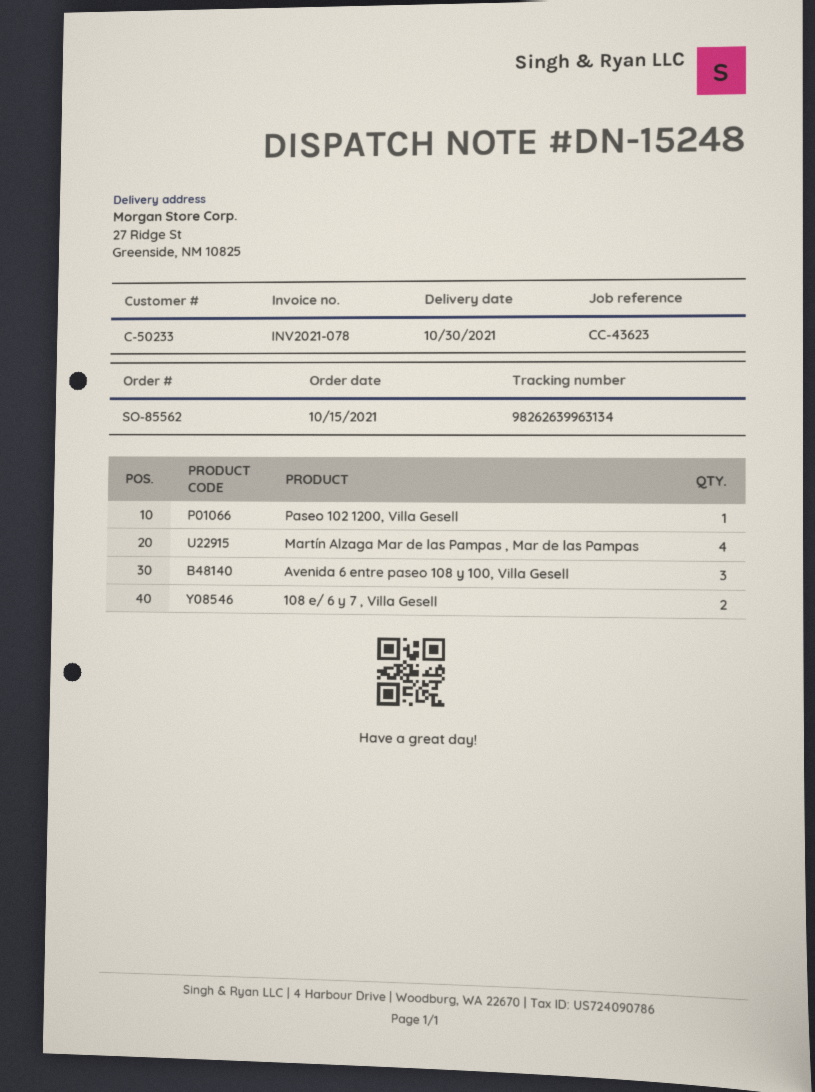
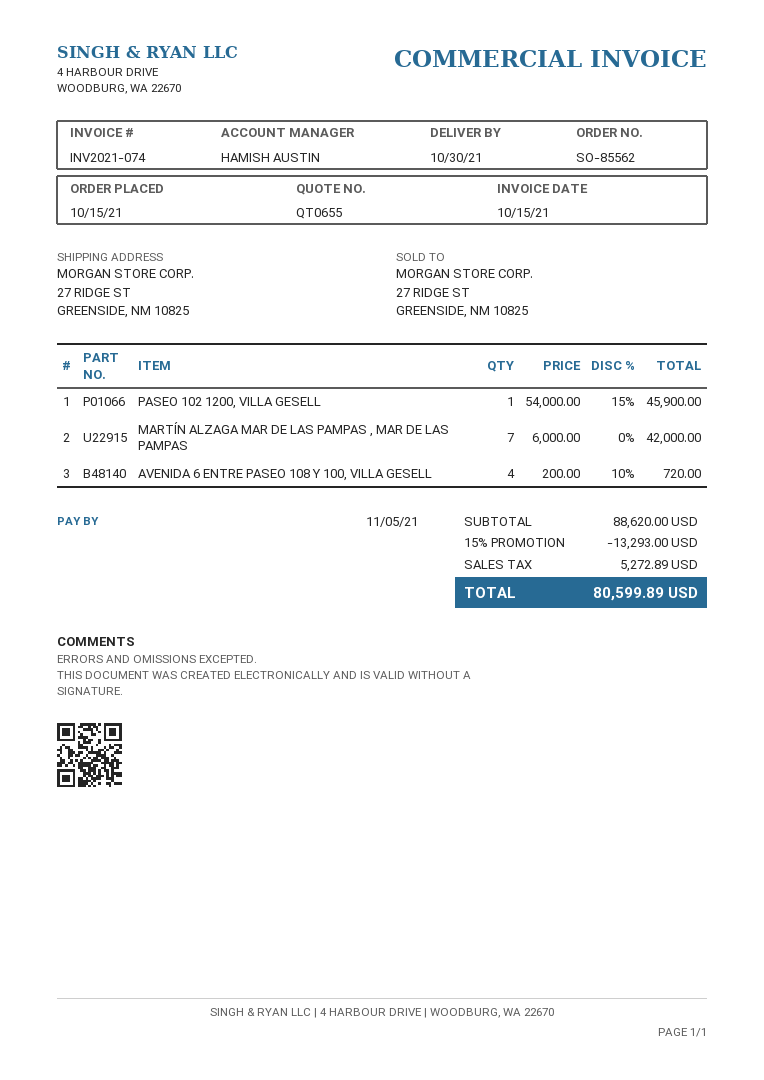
invoice number: INV2021-078 -> INV2021-074
Martín Alzaga Mar de las Pampas , Mar de las Pampas: 4 -> 7
Avenida 6 entre paseo 108 y 100, Villa Gesell: 3 -> 4
108 e/ 6 y 7 , Villa Gesell: 2 -> none

